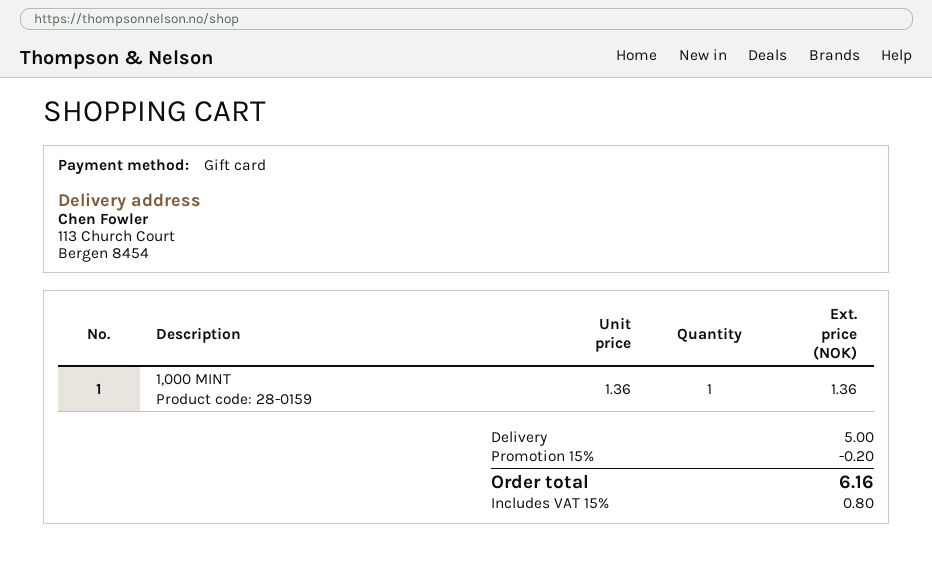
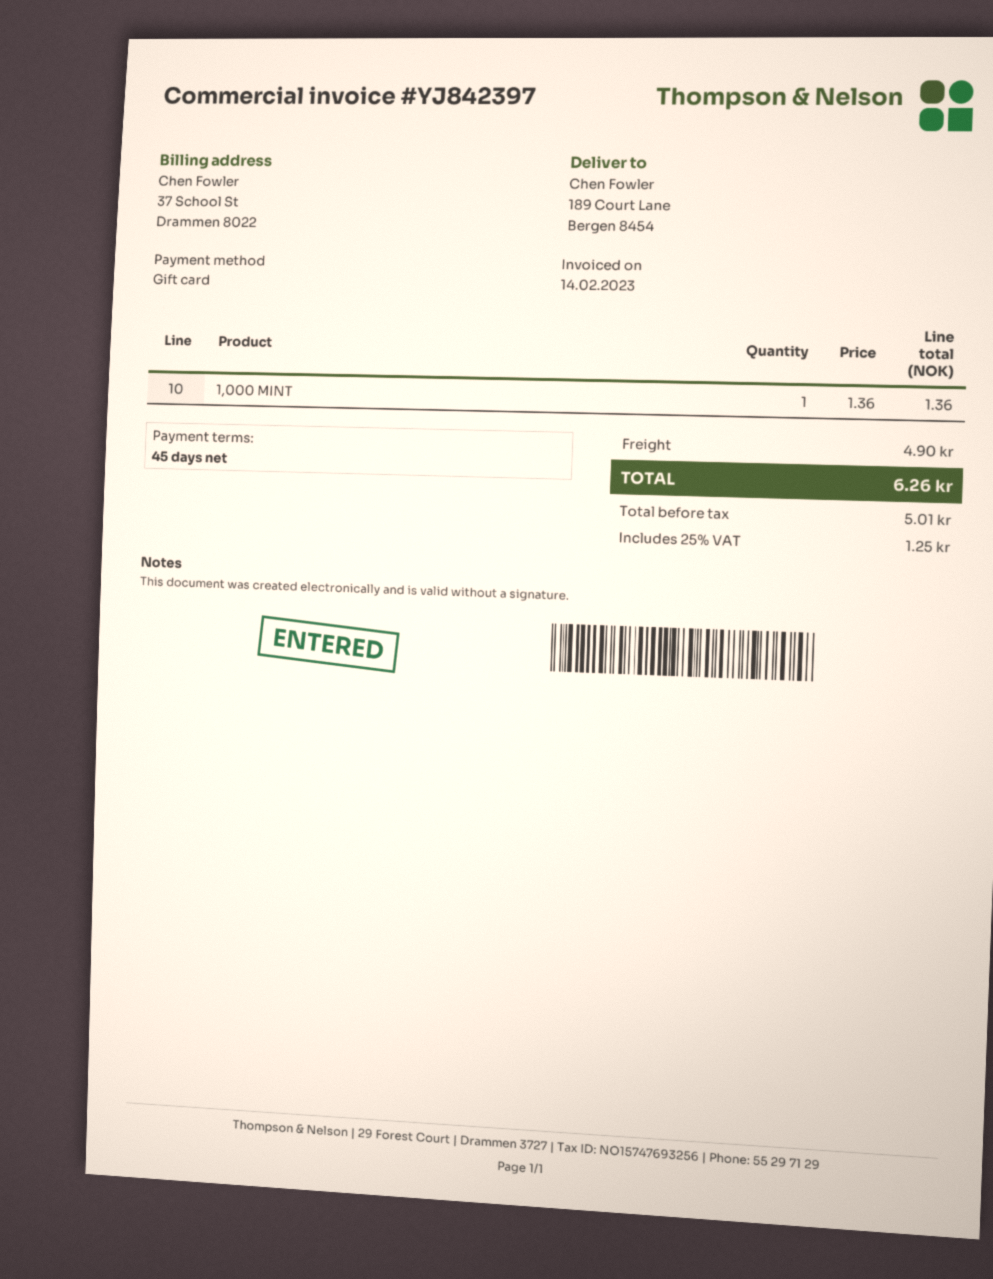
ship to: 113 Church Court, Bergen 8454 -> 189 Court Lane, Bergen 8454
discount: 15% = 0.20 -> none
shipping: 5.00 -> 4.90
tax: 15% = 0.80 -> 25% = 1.25
total: 6.16 -> 6.26

